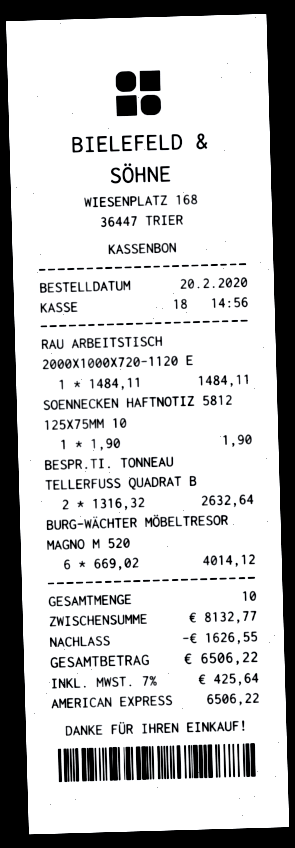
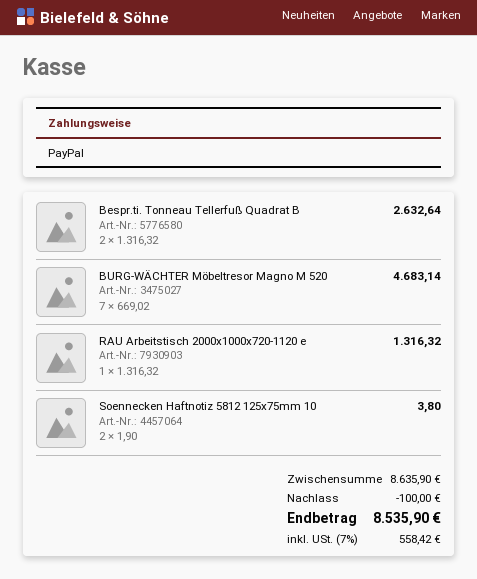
payment method: American Express -> PayPal
RAU ARBEITSTISCH 2000X1000X720-1120 E: 1 x 1484.11 = 1484.11 -> 1 x 1316.32 = 1316.32
SOENNECKEN HAFTNOTIZ 5812 125X75MM 10: 1 x 1.90 = 1.90 -> 2 x 1.90 = 3.80
BURG-WÄCHTER MÖBELTRESOR MAGNO M 520: 6 x 669.02 = 4014.12 -> 7 x 669.02 = 4683.14
subtotal: 8132.77 -> 8635.90
discount: 1626.55 -> 100.00
tax: 7% = 425.64 -> 7% = 558.42
total: 6506.22 -> 8535.90

